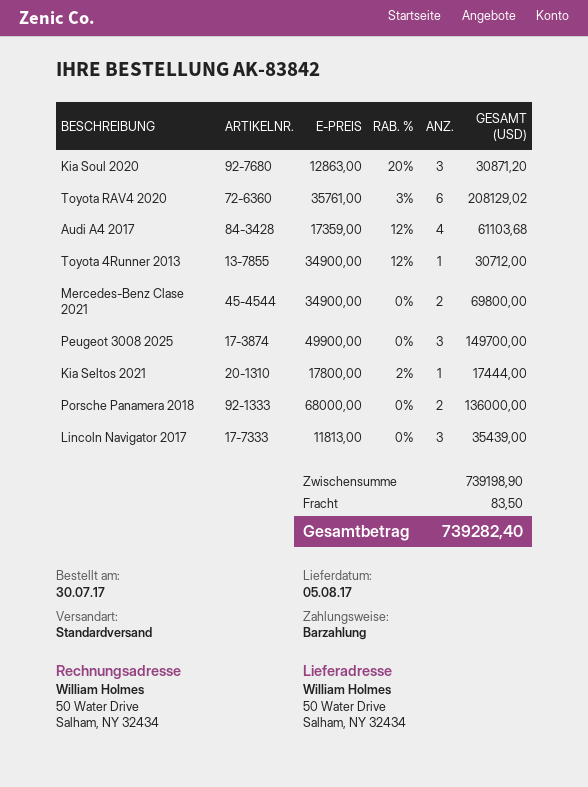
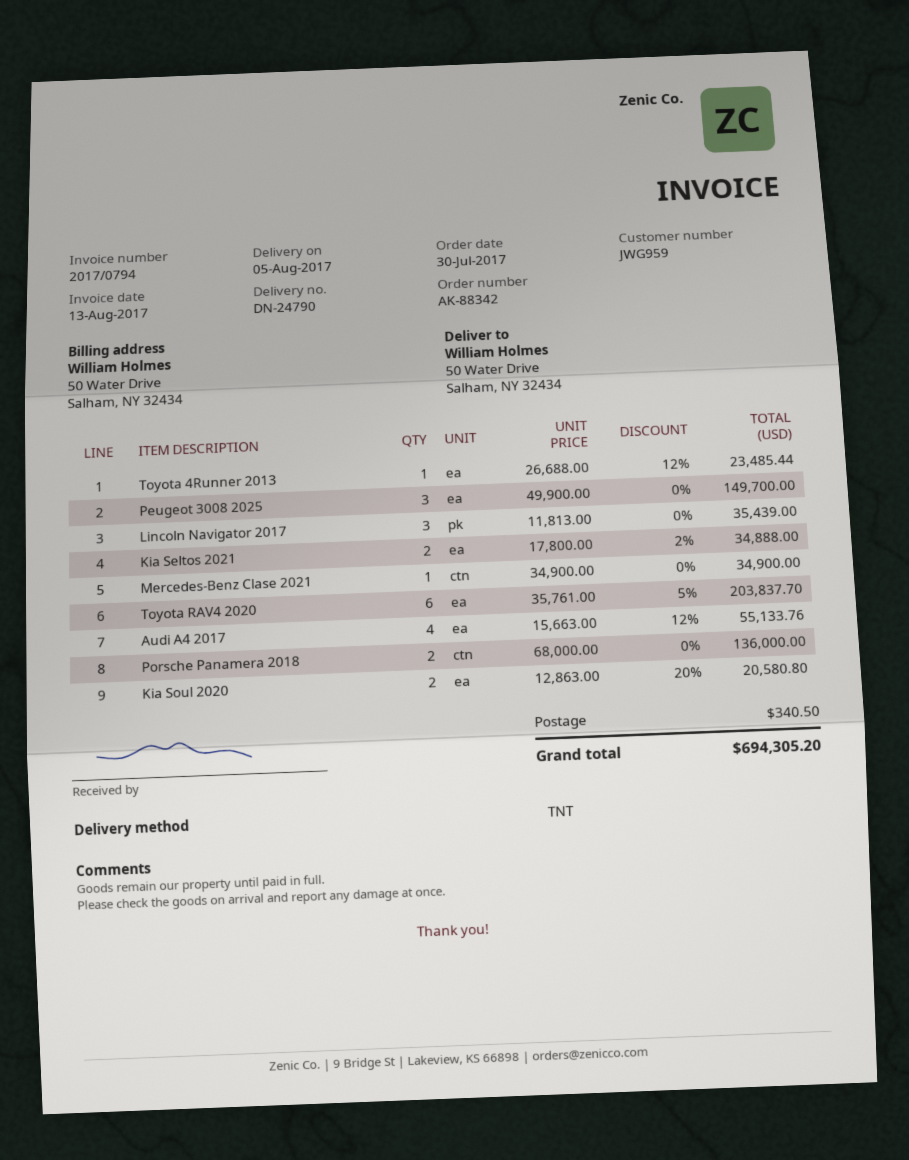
order number: AK-83842 -> AK-88342
shipping method: standard -> TNT
Kia Soul 2020: 3 x 12863.00 - 20% = 30871.20 -> 2 x 12863.00 - 20% = 20580.80
Toyota RAV4 2020: 6 x 35761.00 - 3% = 208129.02 -> 6 x 35761.00 - 5% = 203837.70
Audi A4 2017: 4 x 17359.00 - 12% = 61103.68 -> 4 x 15663.00 - 12% = 55133.76
Toyota 4Runner 2013: 1 x 34900.00 - 12% = 30712.00 -> 1 x 26688.00 - 12% = 23485.44
Mercedes-Benz Clase 2021: 2 x 34900.00 = 69800.00 -> 1 x 34900.00 = 34900.00
Kia Seltos 2021: 1 x 17800.00 - 2% = 17444.00 -> 2 x 17800.00 - 2% = 34888.00
shipping: 83.50 -> 340.50
total: 739282.40 -> 694305.20

